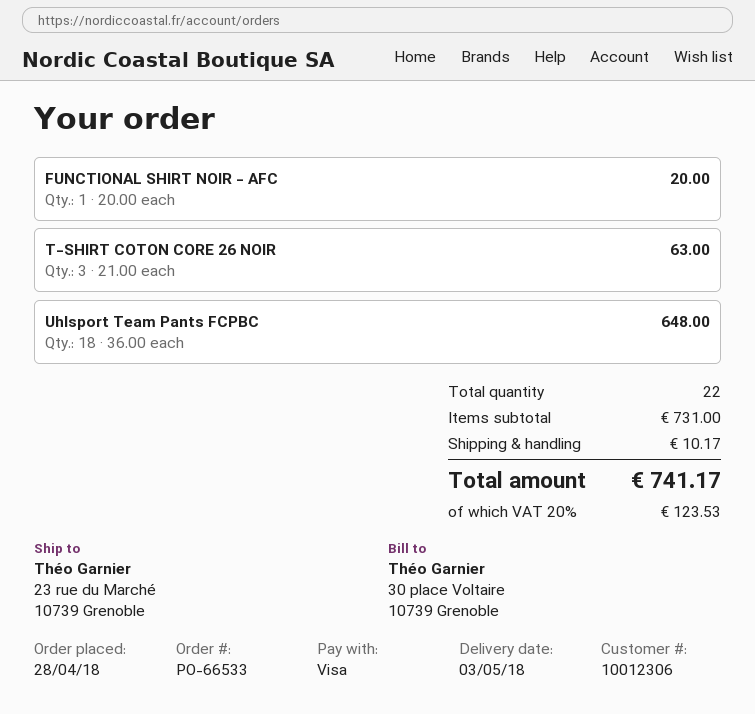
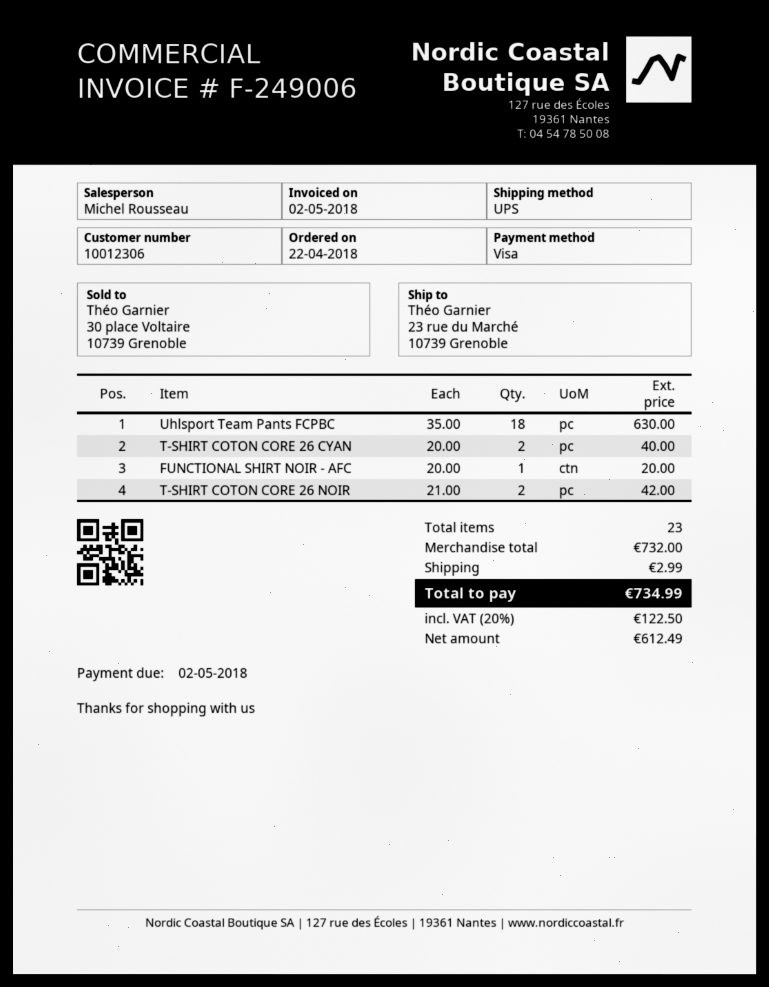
order date: 2018-04-28 -> 2018-04-22
T-SHIRT COTON CORE 26 NOIR: 3 x 21.00 = 63.00 -> 2 x 21.00 = 42.00
Uhlsport Team Pants FCPBC: 18 x 36.00 = 648.00 -> 18 x 35.00 = 630.00
T-SHIRT COTON CORE 26 CYAN: none -> 2 x 20.00 = 40.00
total quantity: 22 -> 23
subtotal: 731.00 -> 732.00
shipping: 10.17 -> 2.99
tax: 20% = 123.53 -> 20% = 122.50
total: 741.17 -> 734.99

